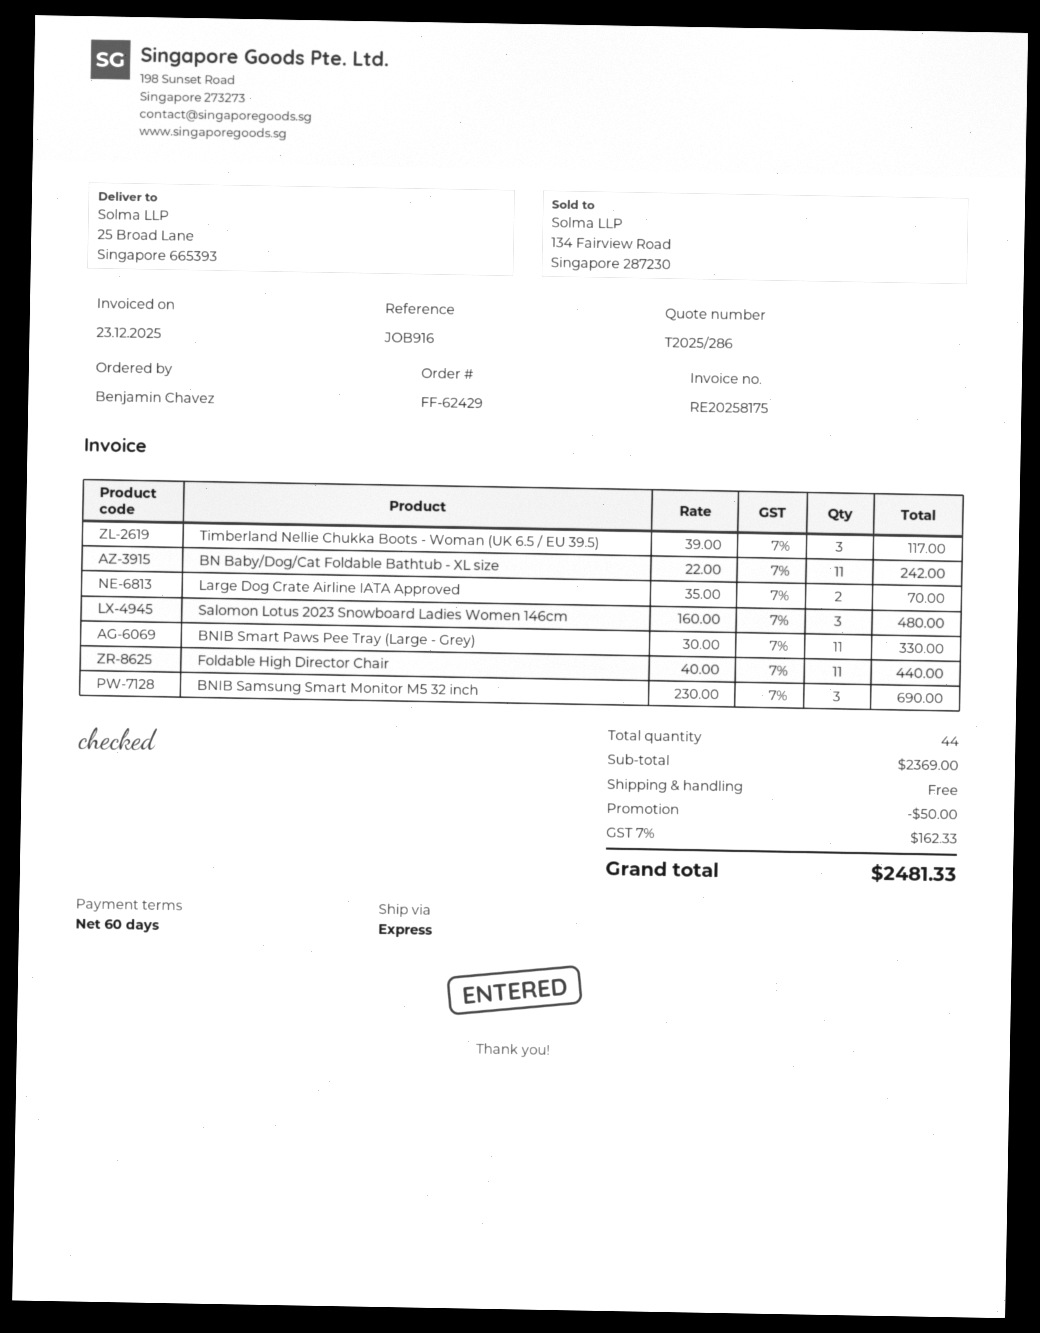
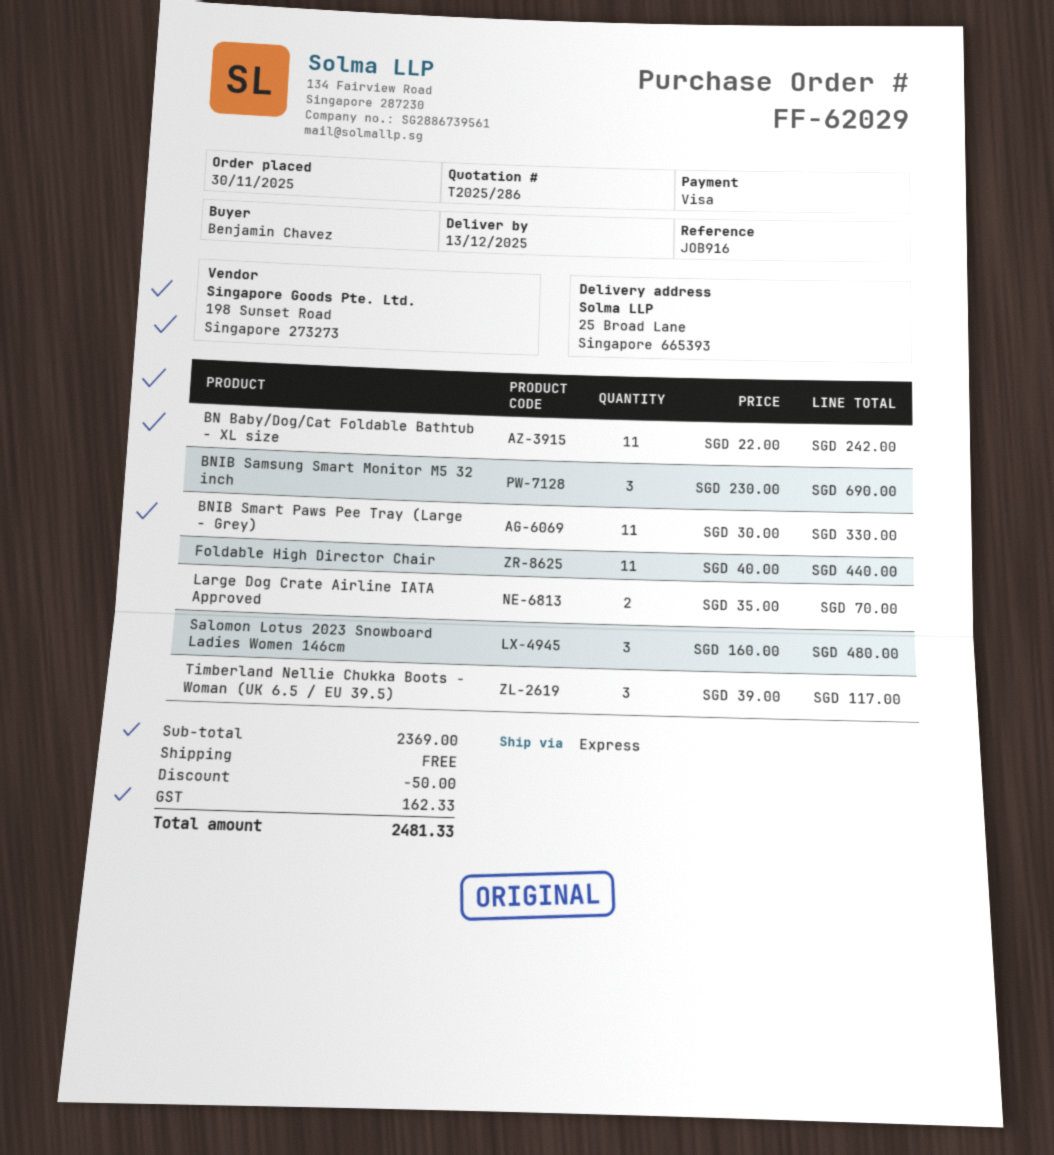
order number: FF-62429 -> FF-62029

